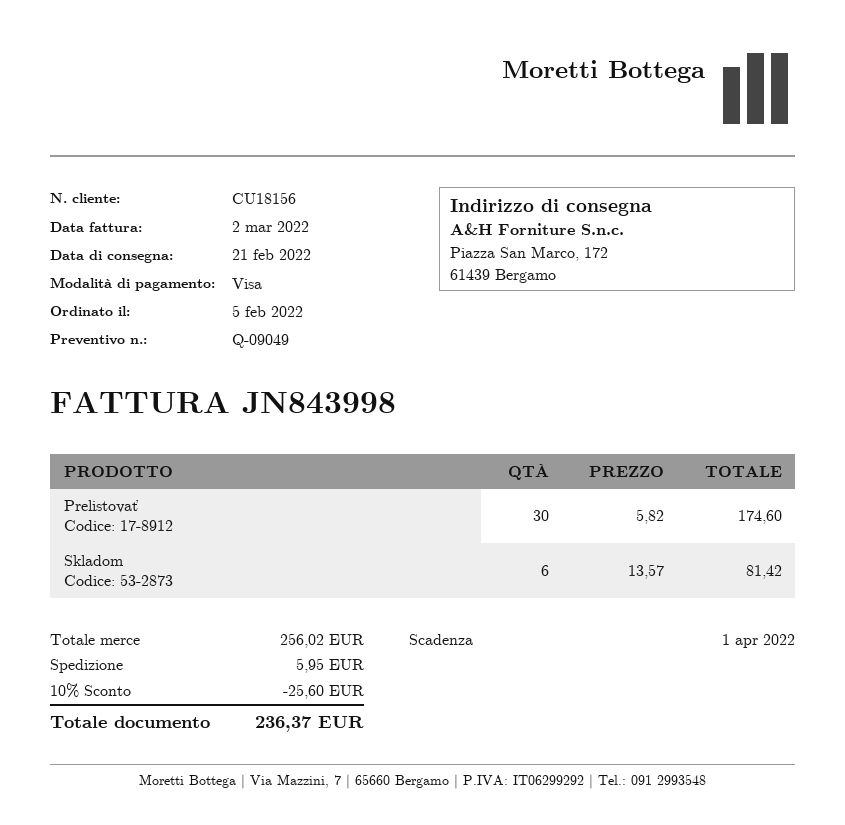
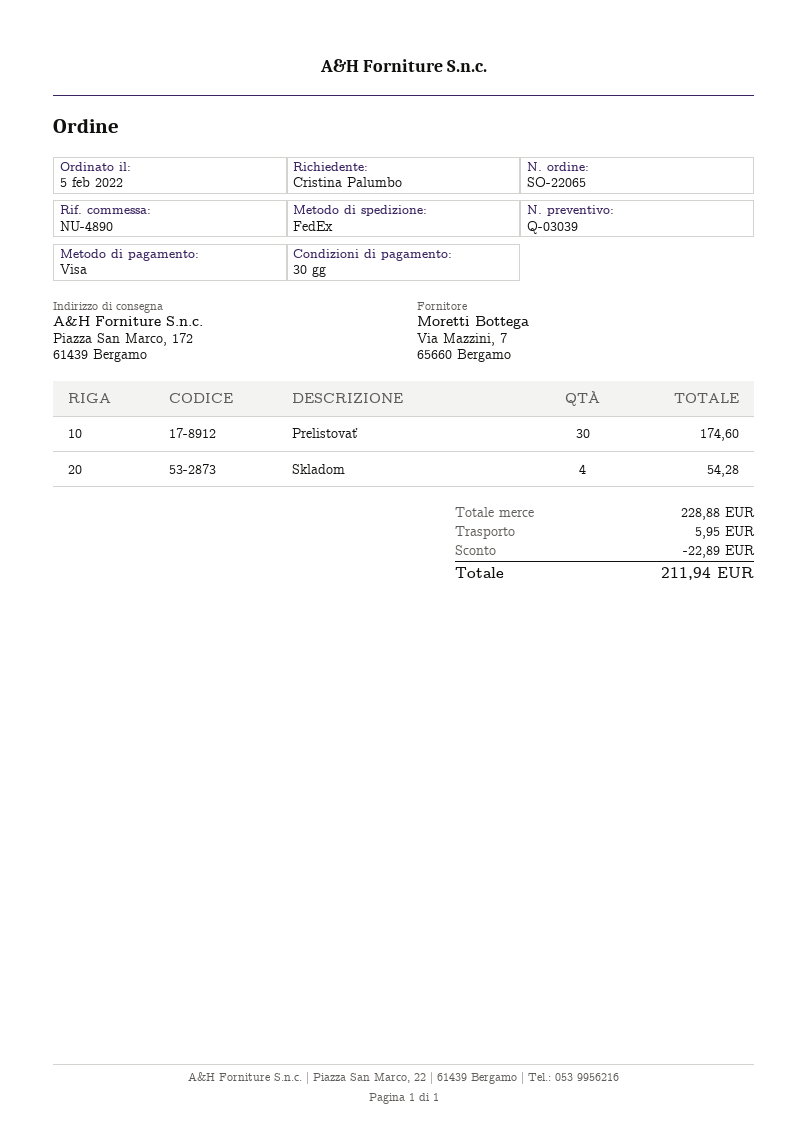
quote number: Q-09049 -> Q-03039
Skladom: 6 for 81.42 -> 4 for 54.28
subtotal: 256.02 -> 228.88
discount: 25.60 -> 22.89
total: 236.37 -> 211.94

